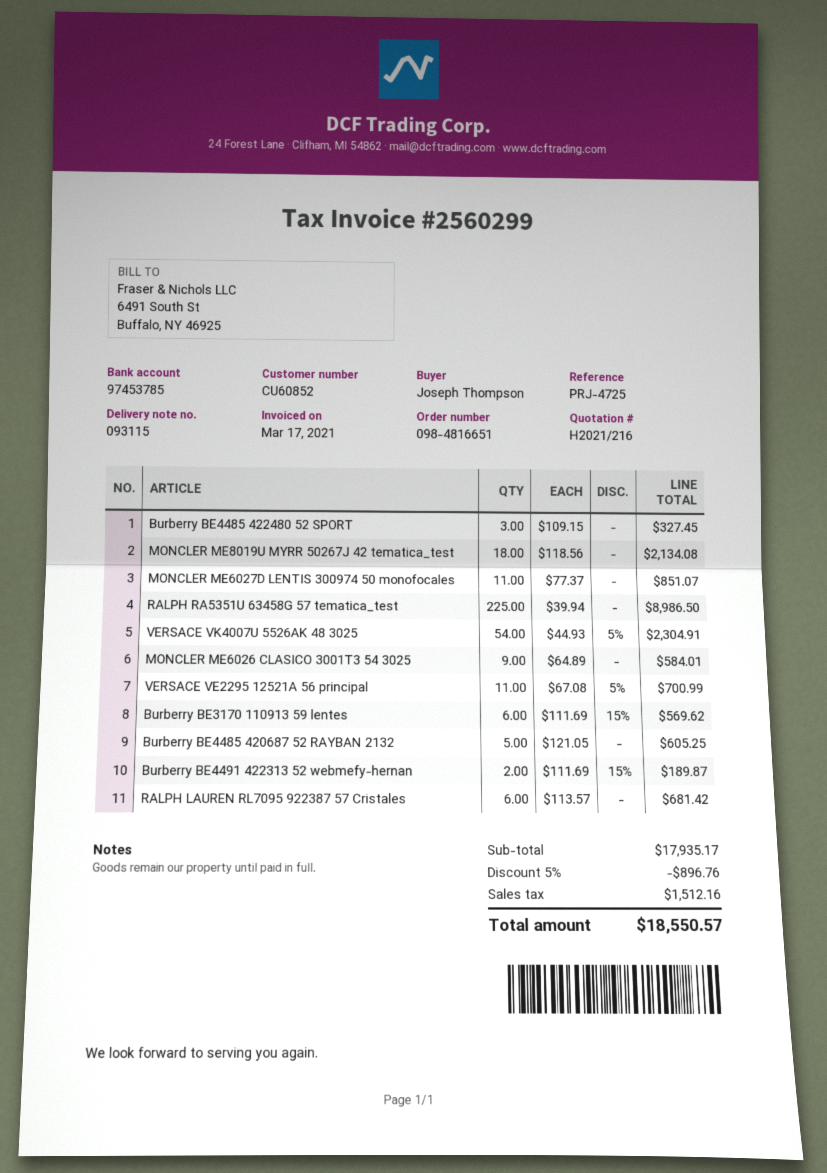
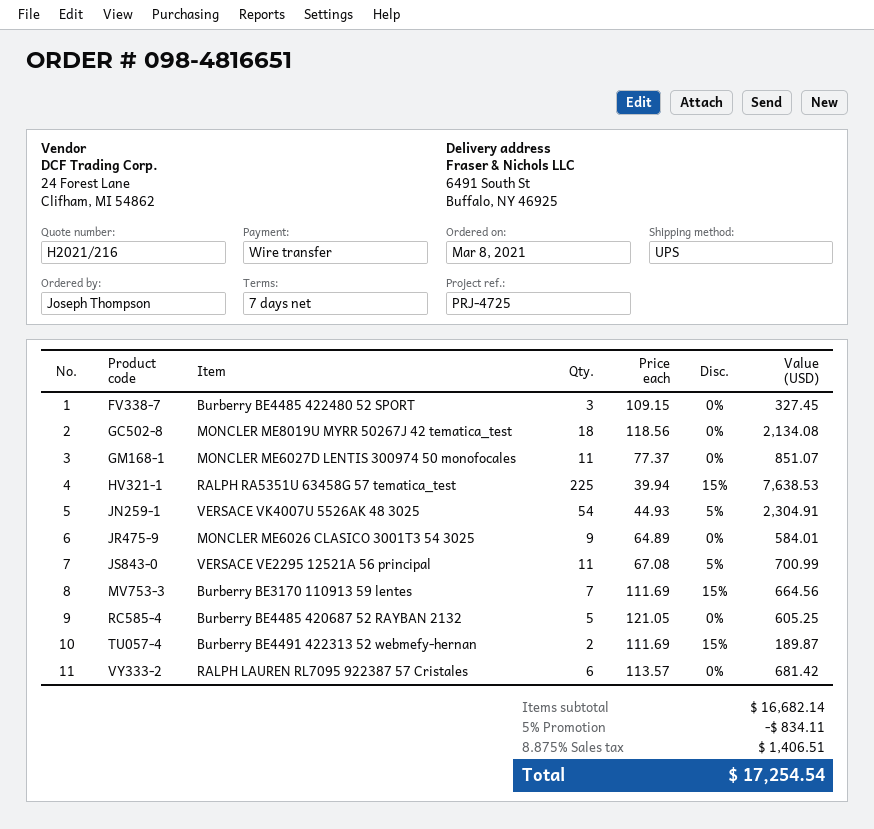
RALPH RA5351U 63458G 57 tematica_test: 225 x 39.94 = 8986.50 -> 225 x 39.94 - 15% = 7638.53
Burberry BE3170 110913 59 lentes: 6 x 111.69 - 15% = 569.62 -> 7 x 111.69 - 15% = 664.56
subtotal: 17935.17 -> 16682.14
discount: 5% = 896.76 -> 5% = 834.11
tax: 1512.16 -> 1406.51
total: 18550.57 -> 17254.54

